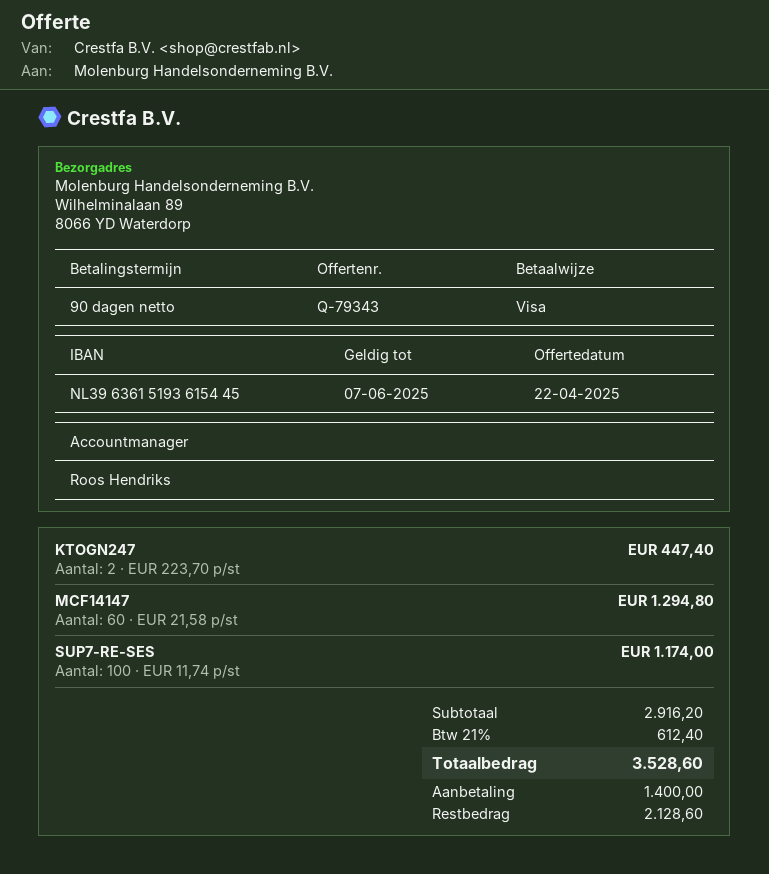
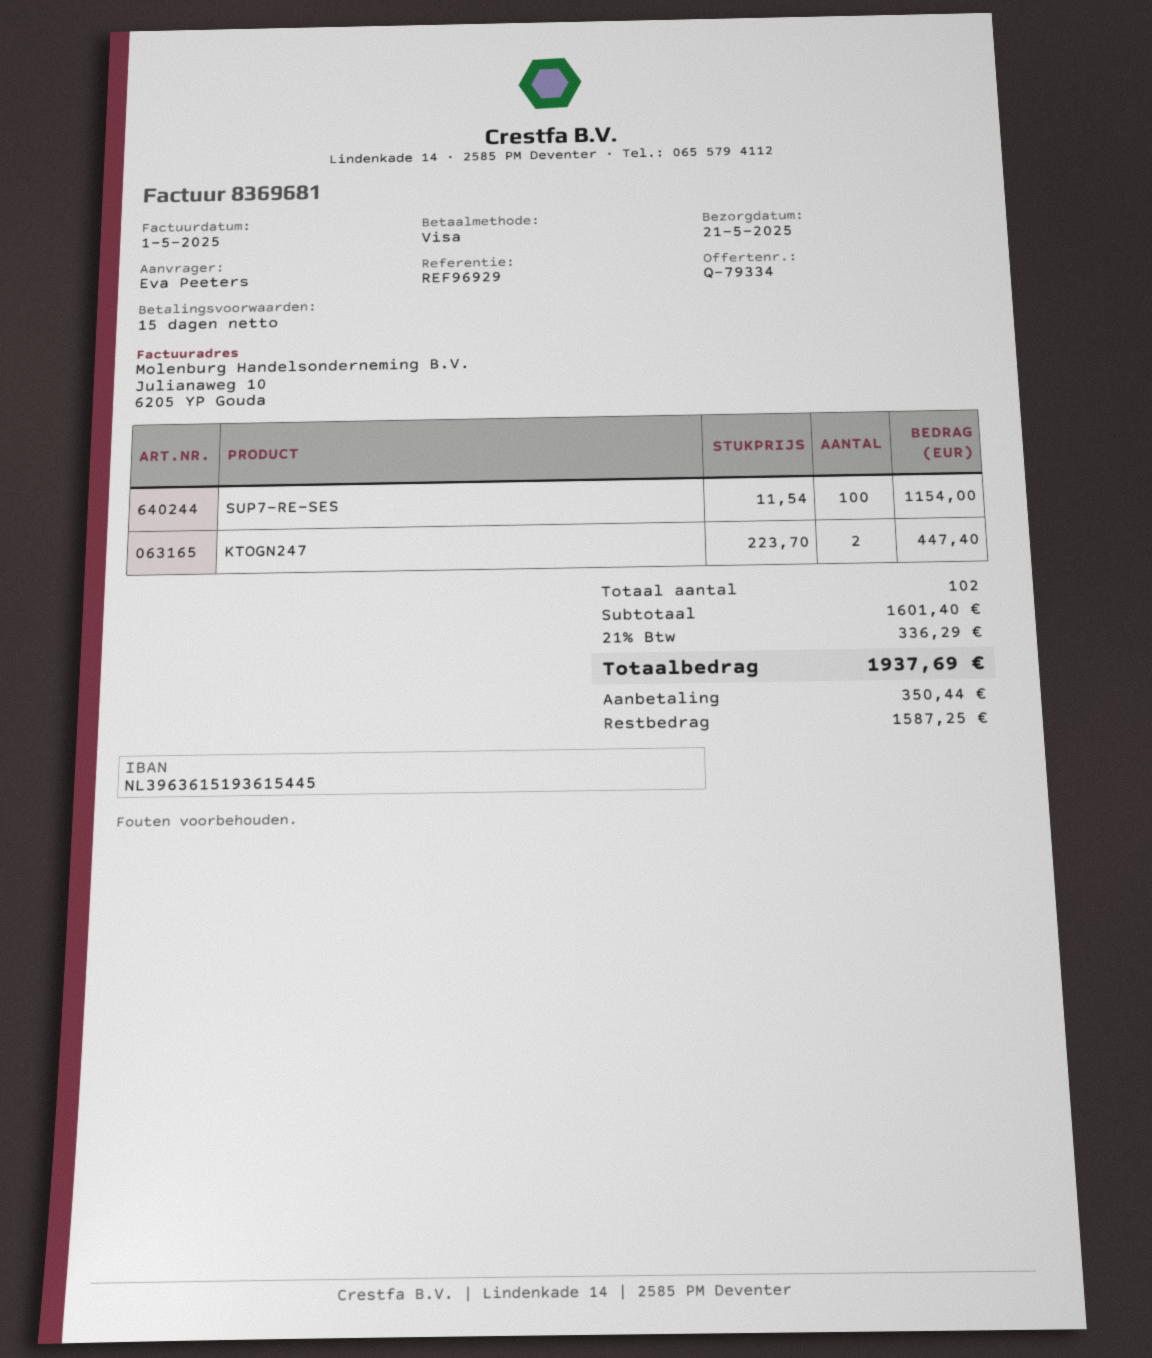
quote number: Q-79343 -> Q-79334
payment terms: 90 days -> 15 days
MCF14147: 60 x 21.58 = 1294.80 -> none
SUP7-RE-SES: 100 x 11.74 = 1174.00 -> 100 x 11.54 = 1154.00
subtotal: 2916.20 -> 1601.40
tax: 21% = 612.40 -> 21% = 336.29
total: 3528.60 -> 1937.69
deposit: 1400.00 -> 350.44
balance: 2128.60 -> 1587.25

